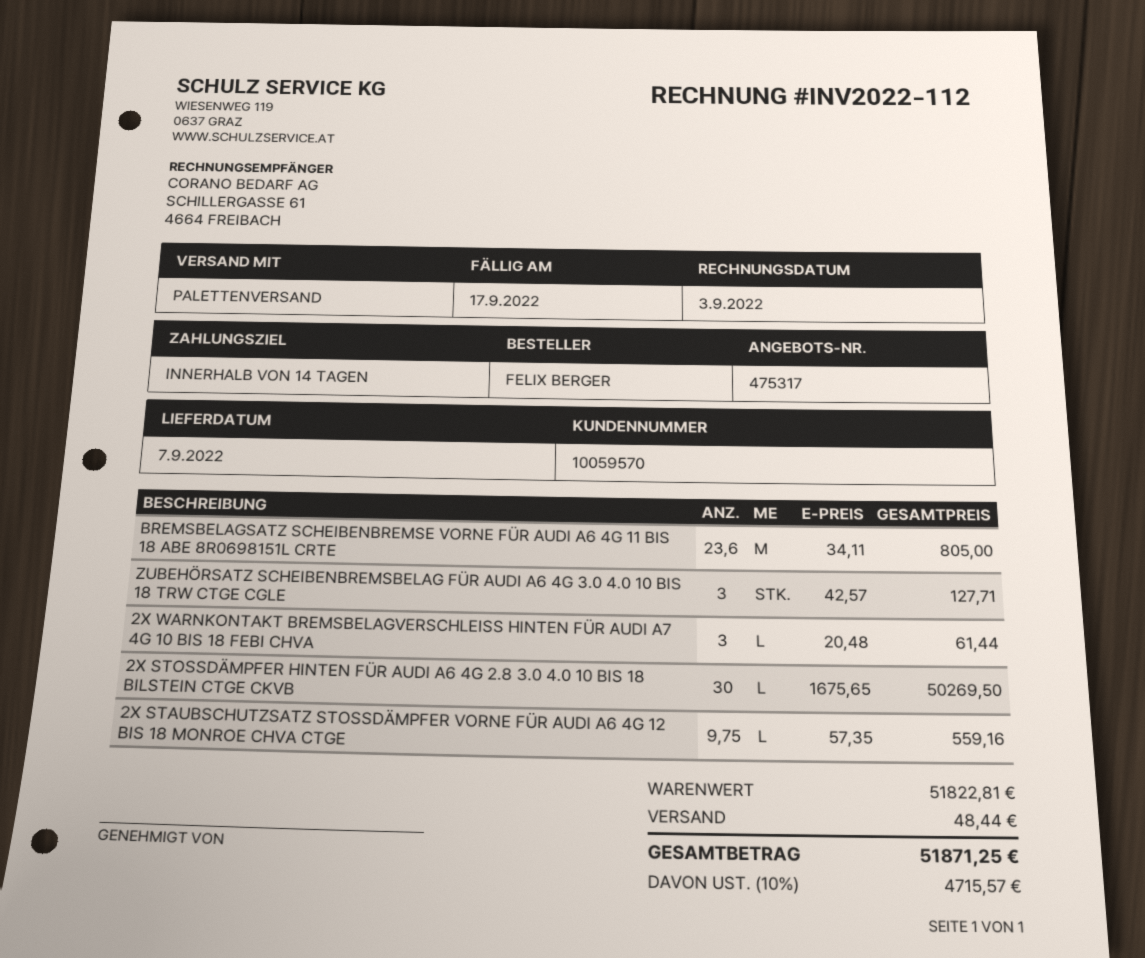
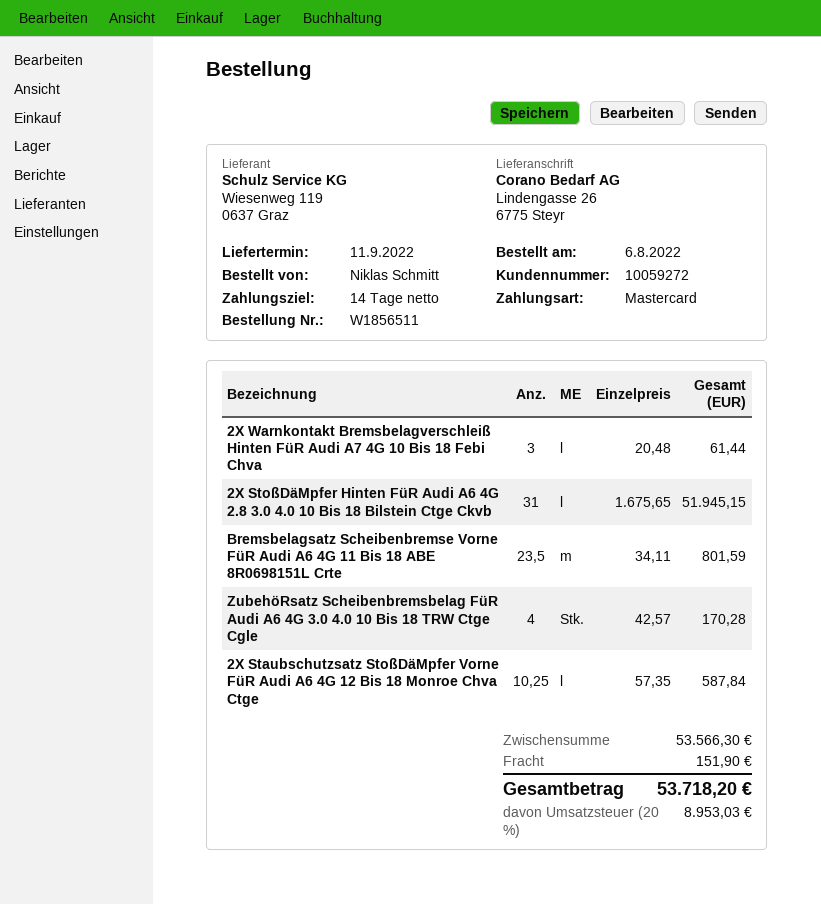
delivery date: 2022-09-07 -> 2022-09-11
customer number: 10059570 -> 10059272
ordered by: FELIX BERGER -> Niklas Schmitt
BREMSBELAGSATZ SCHEIBENBREMSE VORNE FÜR AUDI A6 4G 11 BIS 18 ABE 8R0698151L CRTE: 23.6 x 34.11 = 805.00 -> 23.5 x 34.11 = 801.59
ZUBEHÖRSATZ SCHEIBENBREMSBELAG FÜR AUDI A6 4G 3.0 4.0 10 BIS 18 TRW CTGE CGLE: 3 x 42.57 = 127.71 -> 4 x 42.57 = 170.28
2X STOSSDÄMPFER HINTEN FÜR AUDI A6 4G 2.8 3.0 4.0 10 BIS 18 BILSTEIN CTGE CKVB: 30 x 1675.65 = 50269.50 -> 31 x 1675.65 = 51945.15
2X STAUBSCHUTZSATZ STOSSDÄMPFER VORNE FÜR AUDI A6 4G 12 BIS 18 MONROE CHVA CTGE: 9.75 x 57.35 = 559.16 -> 10.25 x 57.35 = 587.84
subtotal: 51822.81 -> 53566.30
shipping: 48.44 -> 151.90
tax: 10% = 4715.57 -> 20% = 8953.03
total: 51871.25 -> 53718.20

